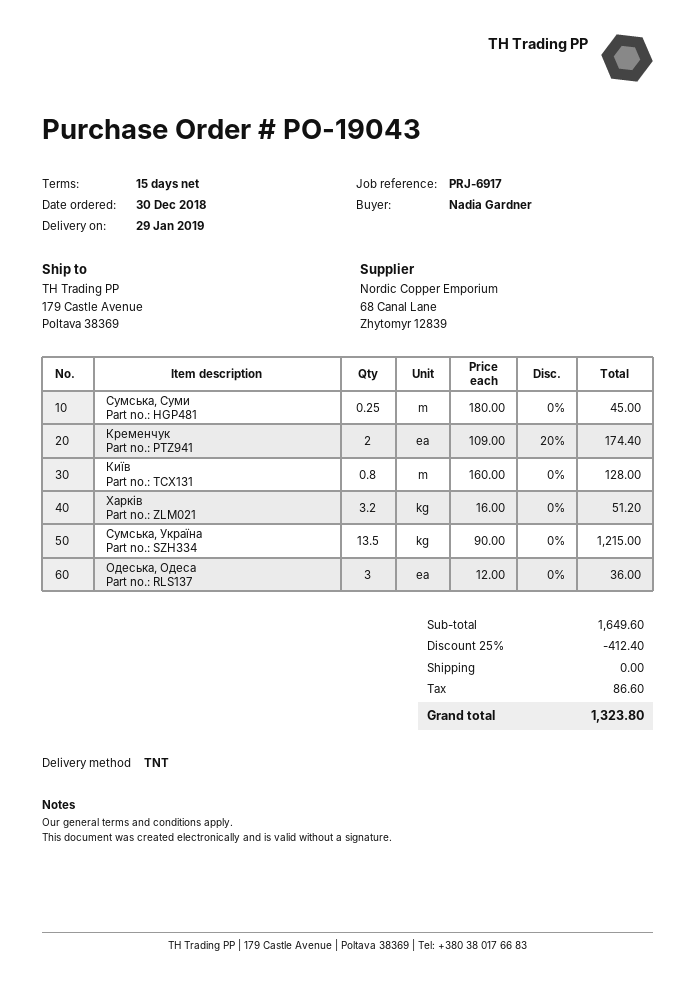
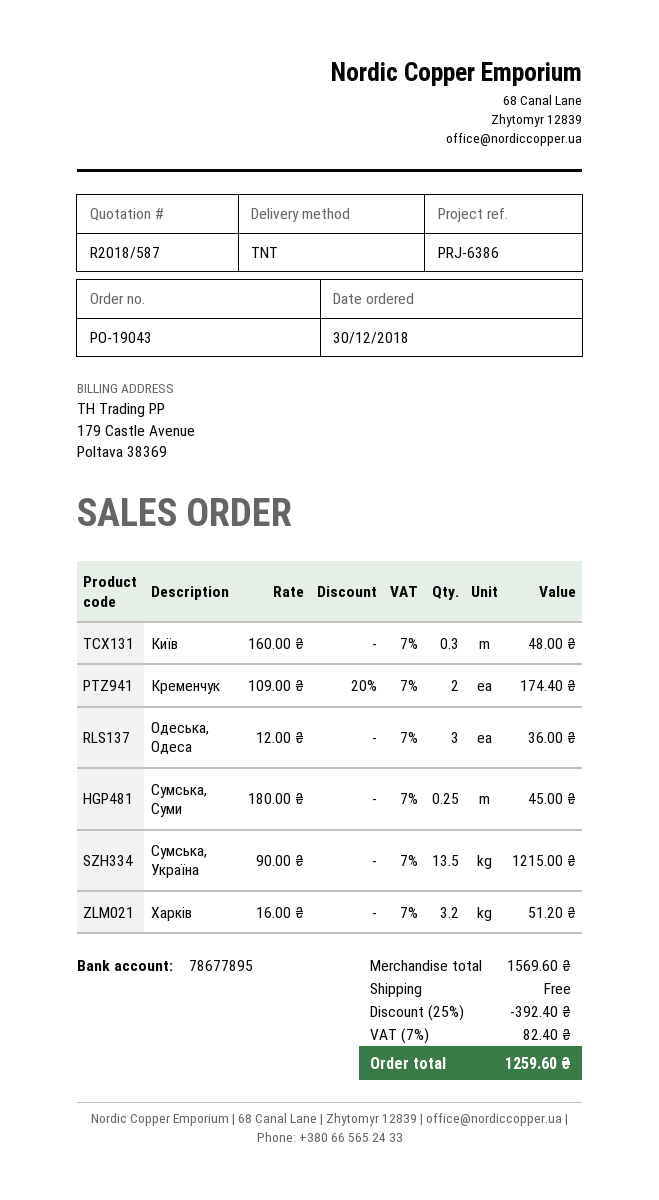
reference: PRJ-6917 -> PRJ-6386
Київ: 0.8 x 160.00 = 128.00 -> 0.3 x 160.00 = 48.00
subtotal: 1649.60 -> 1569.60
discount: 25% = 412.40 -> 25% = 392.40
tax: 86.60 -> 82.40
total: 1323.80 -> 1259.60

